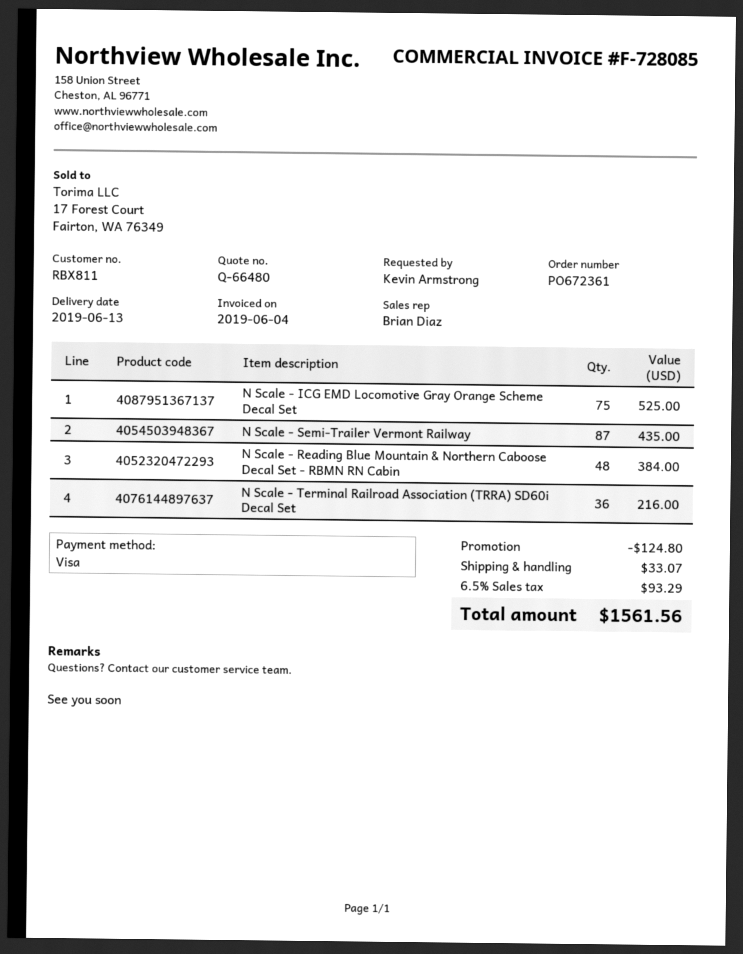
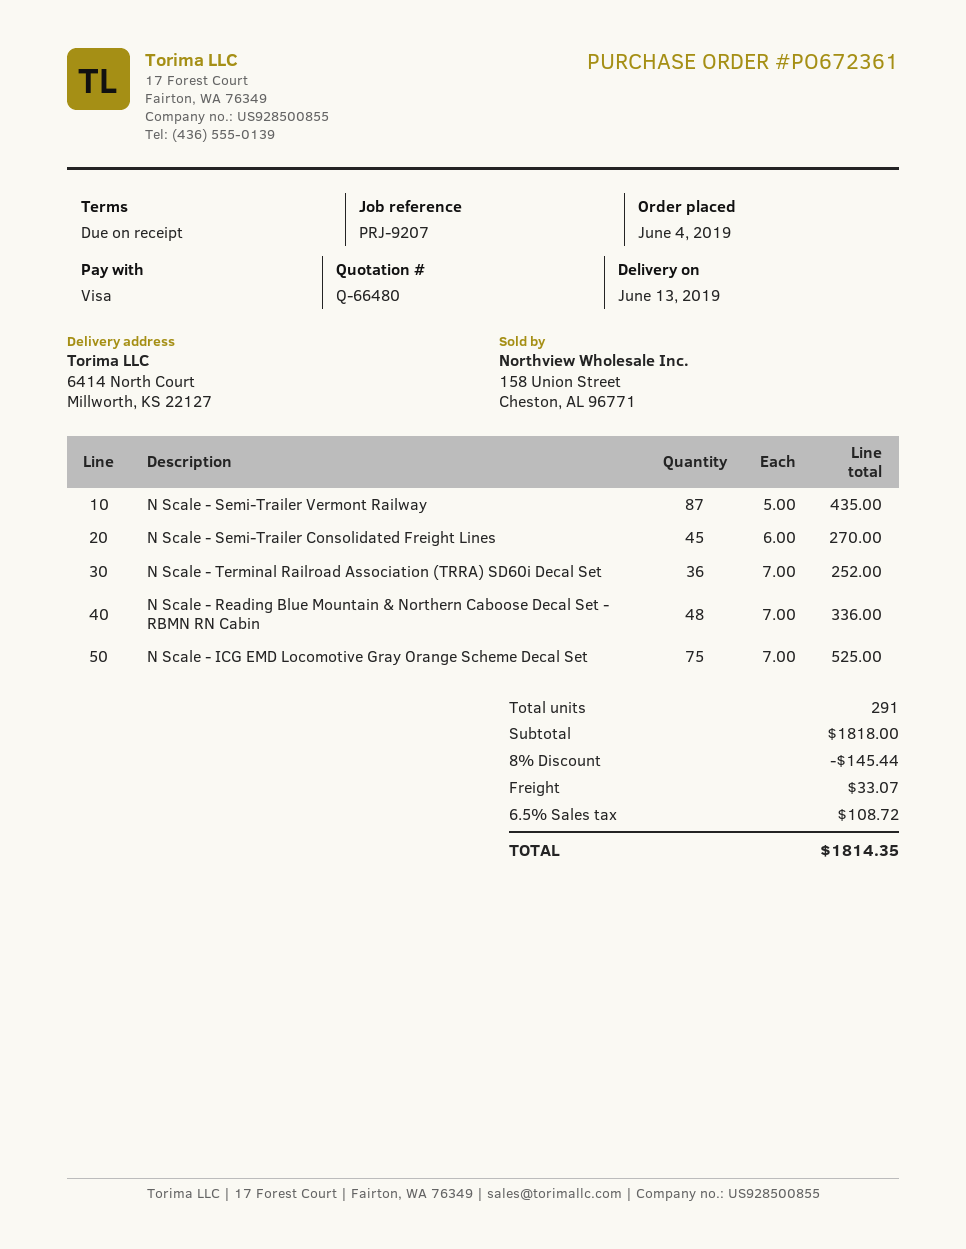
N Scale - Reading Blue Mountain & Northern Caboose Decal Set - RBMN RN Cabin: 48 for 384.00 -> 48 for 336.00
N Scale - Terminal Railroad Association (TRRA) SD60i Decal Set: 36 for 216.00 -> 36 for 252.00
N Scale - Semi-Trailer Consolidated Freight Lines: none -> 45 for 270.00
discount: 124.80 -> 145.44
tax: 6.5% = 93.29 -> 6.5% = 108.72
total: 1561.56 -> 1814.35

